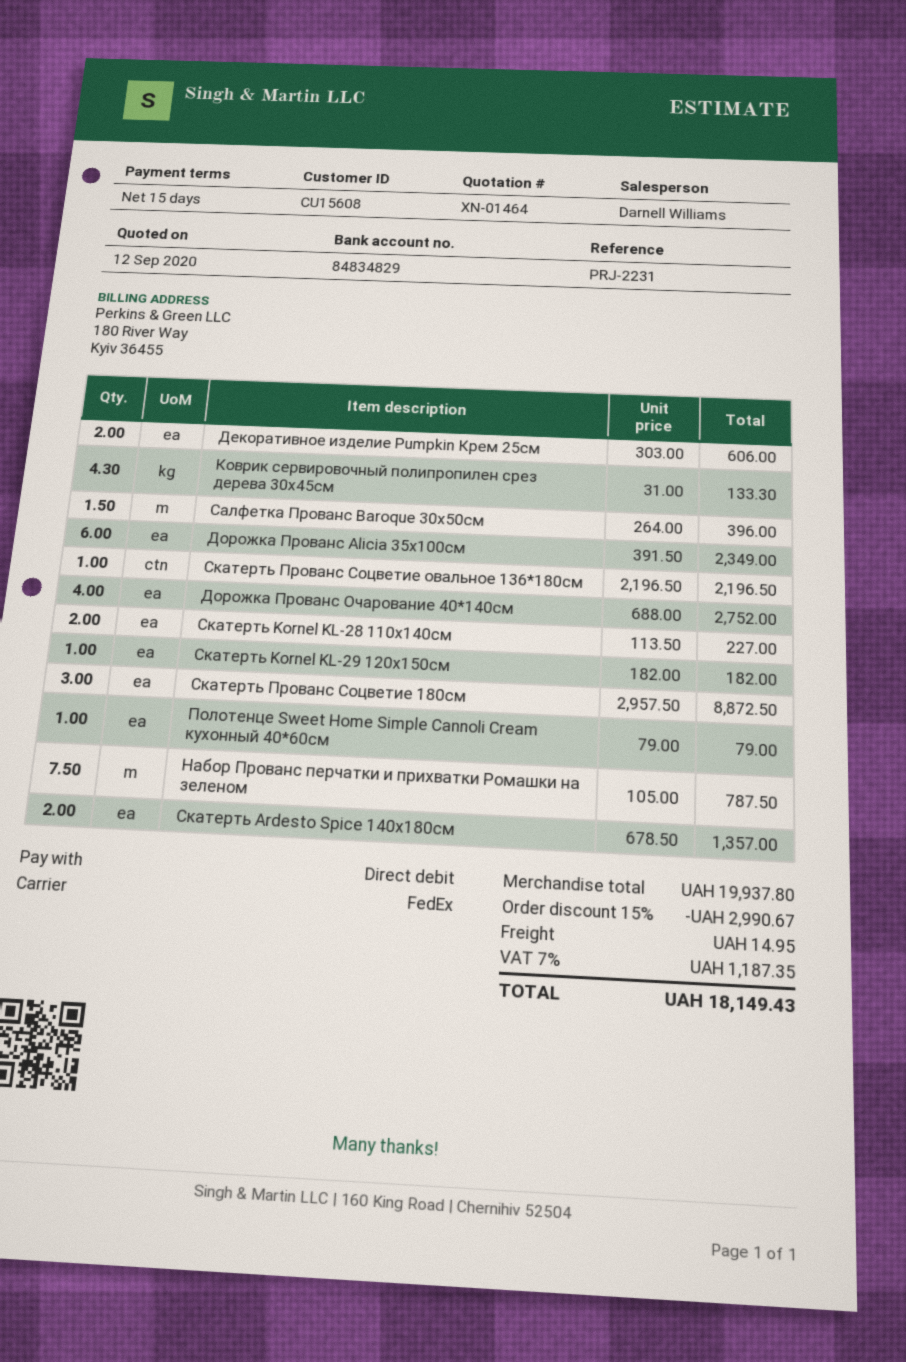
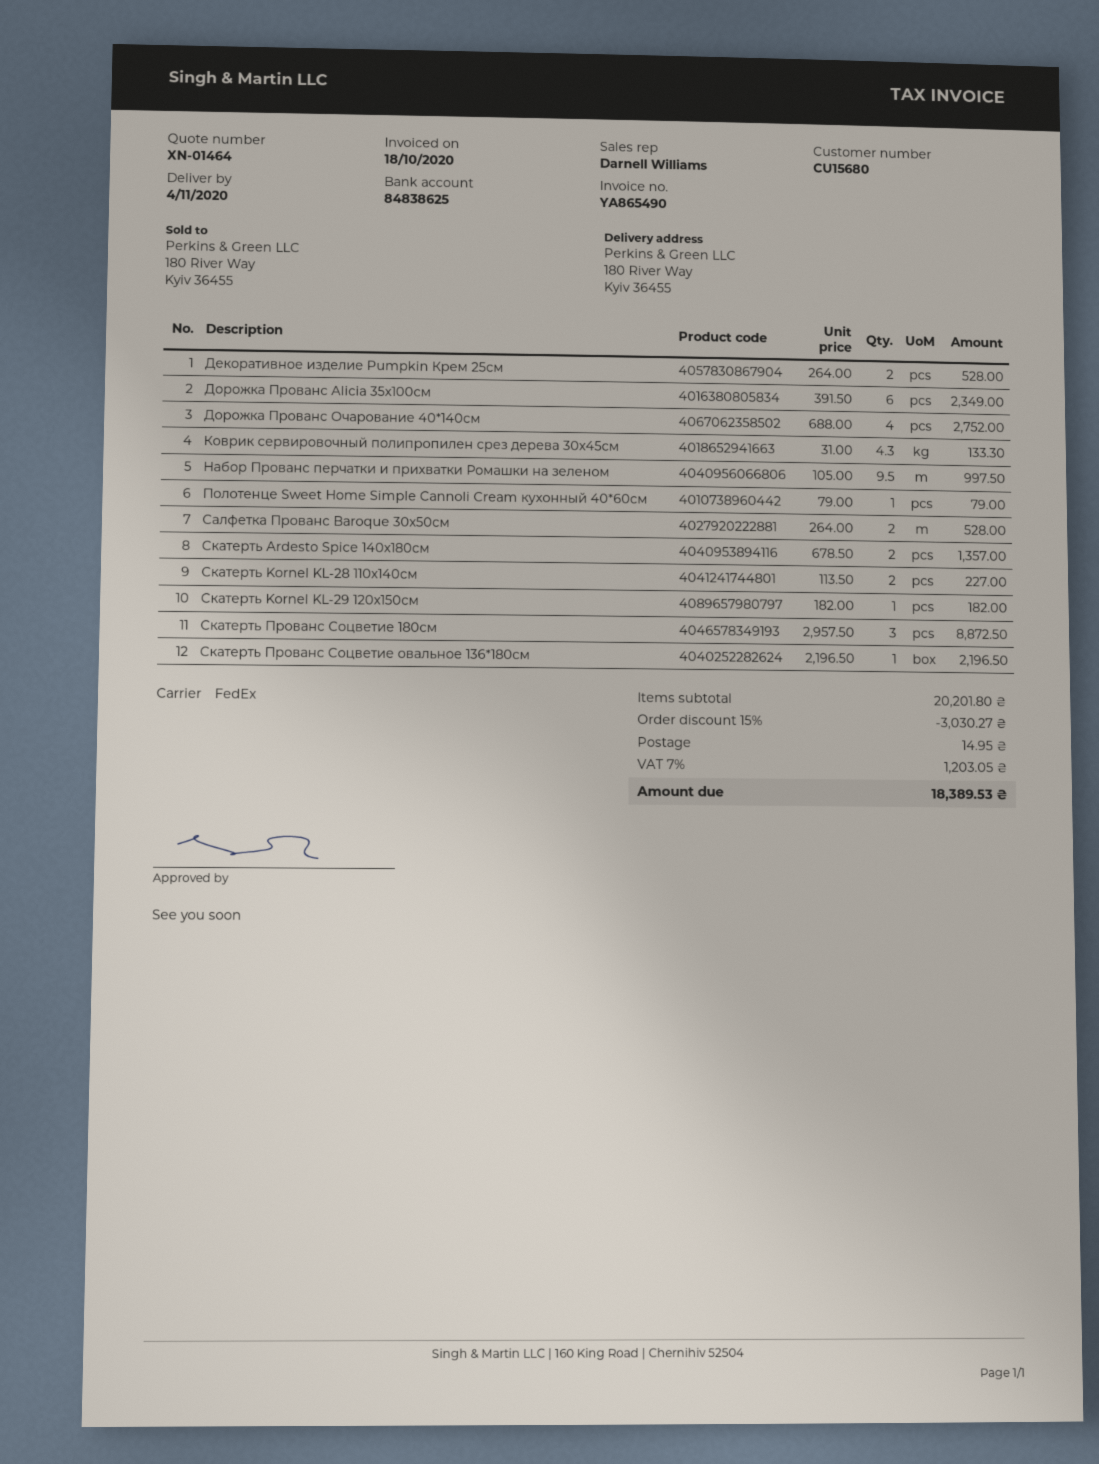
customer number: CU15608 -> CU15680
bank account: 84834829 -> 84838625
Декоративное изделие Pumpkin Крем 25см: 2 x 303.00 = 606.00 -> 2 x 264.00 = 528.00
Салфетка Прованс Baroque 30х50см: 1.5 x 264.00 = 396.00 -> 2 x 264.00 = 528.00
Набор Прованс перчатки и прихватки Ромашки на зеленом: 7.5 x 105.00 = 787.50 -> 9.5 x 105.00 = 997.50
subtotal: 19937.80 -> 20201.80
discount: 15% = 2990.67 -> 15% = 3030.27
tax: 7% = 1187.35 -> 7% = 1203.05
total: 18149.43 -> 18389.53

